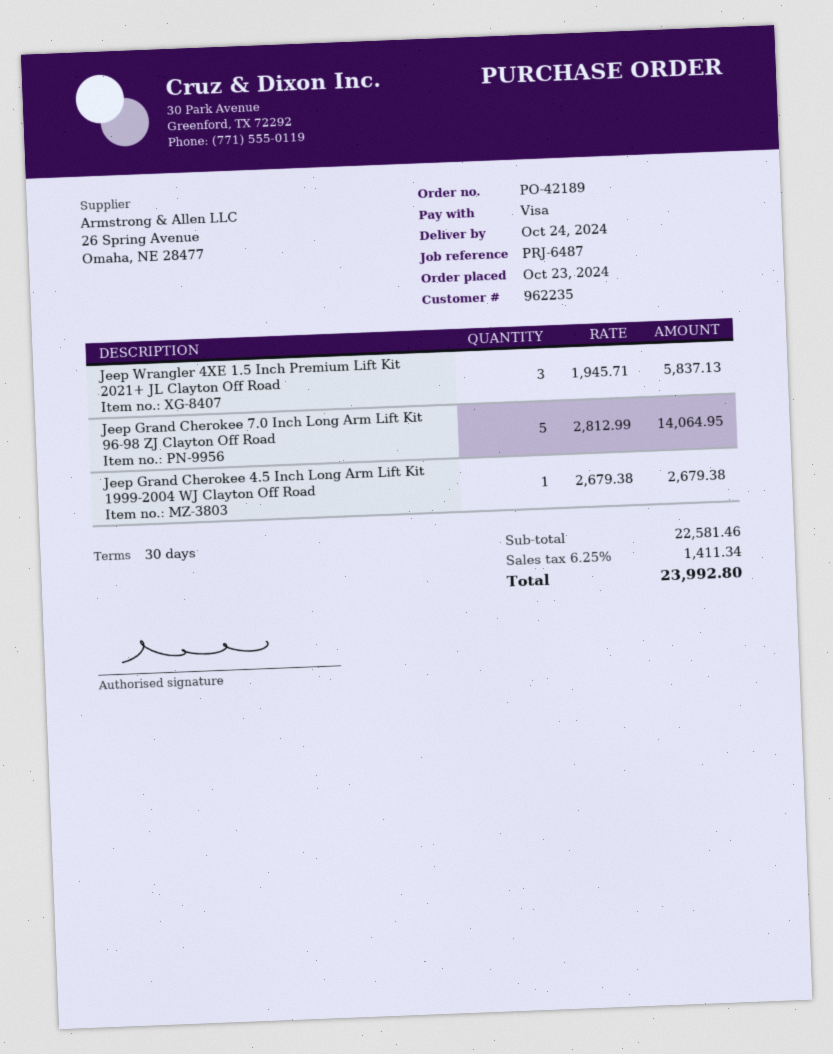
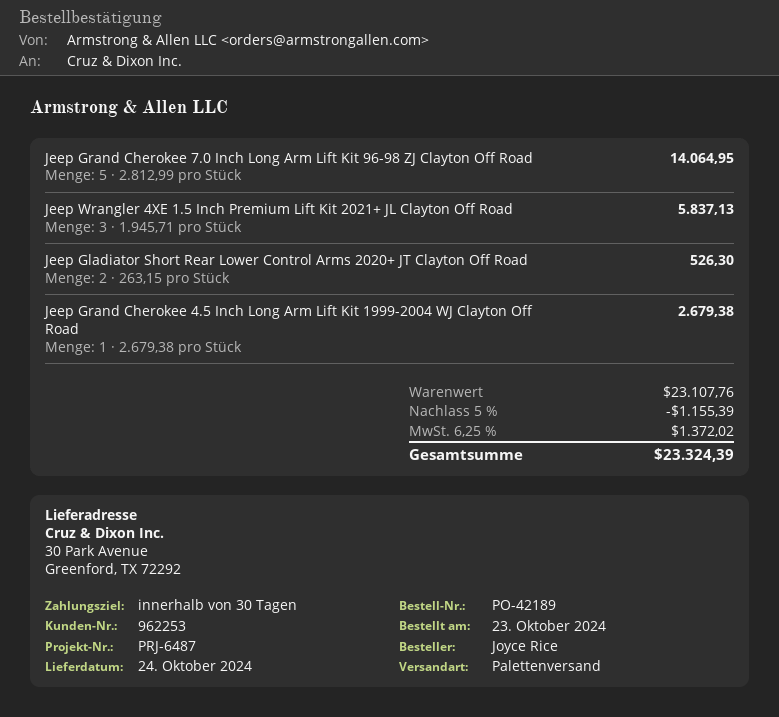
customer number: 962235 -> 962253
Jeep Gladiator Short Rear Lower Control Arms 2020+ JT Clayton Off Road: none -> 2 x 263.15 = 526.30
subtotal: 22581.46 -> 23107.76
discount: none -> 5% = 1155.39
tax: 6.25% = 1411.34 -> 6.25% = 1372.02
total: 23992.80 -> 23324.39

